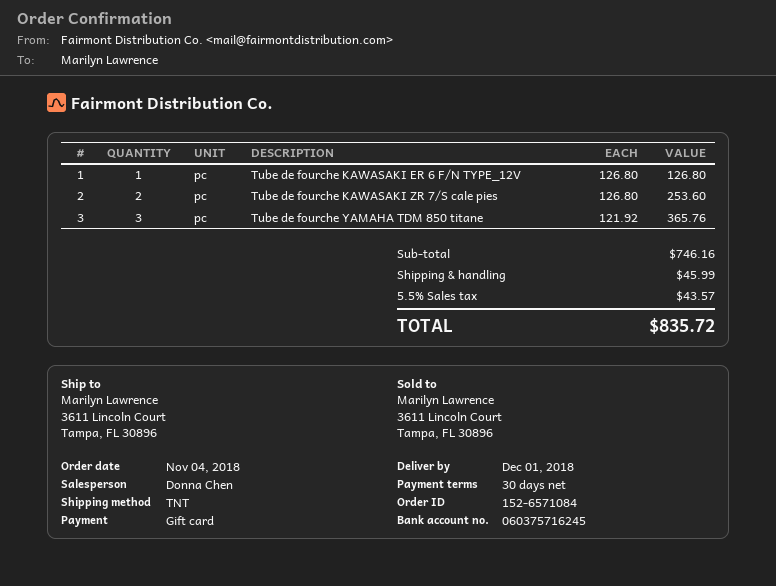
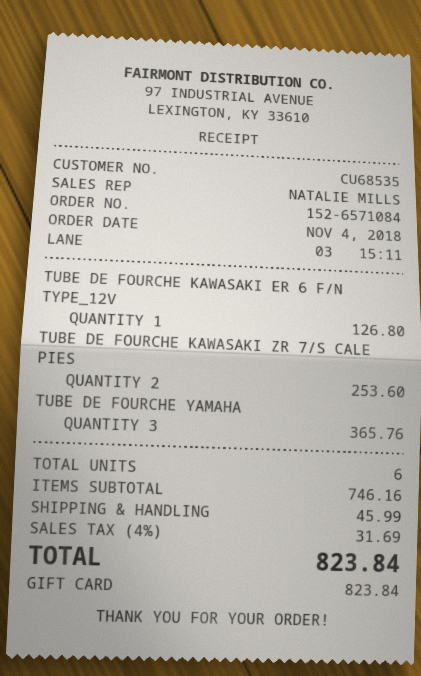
sales rep: Donna Chen -> NATALIE MILLS
tax: 5.5% = 43.57 -> 4% = 31.69
total: 835.72 -> 823.84

